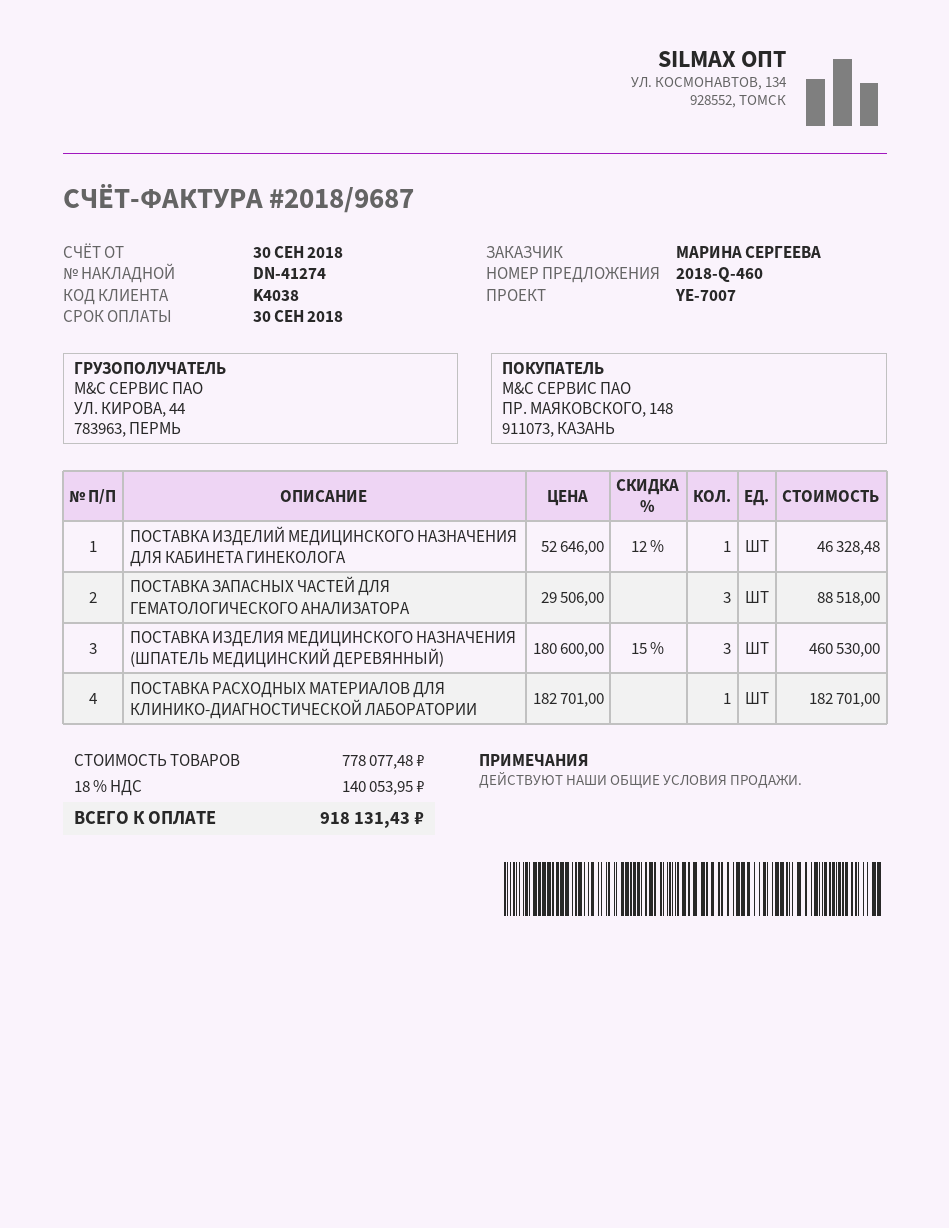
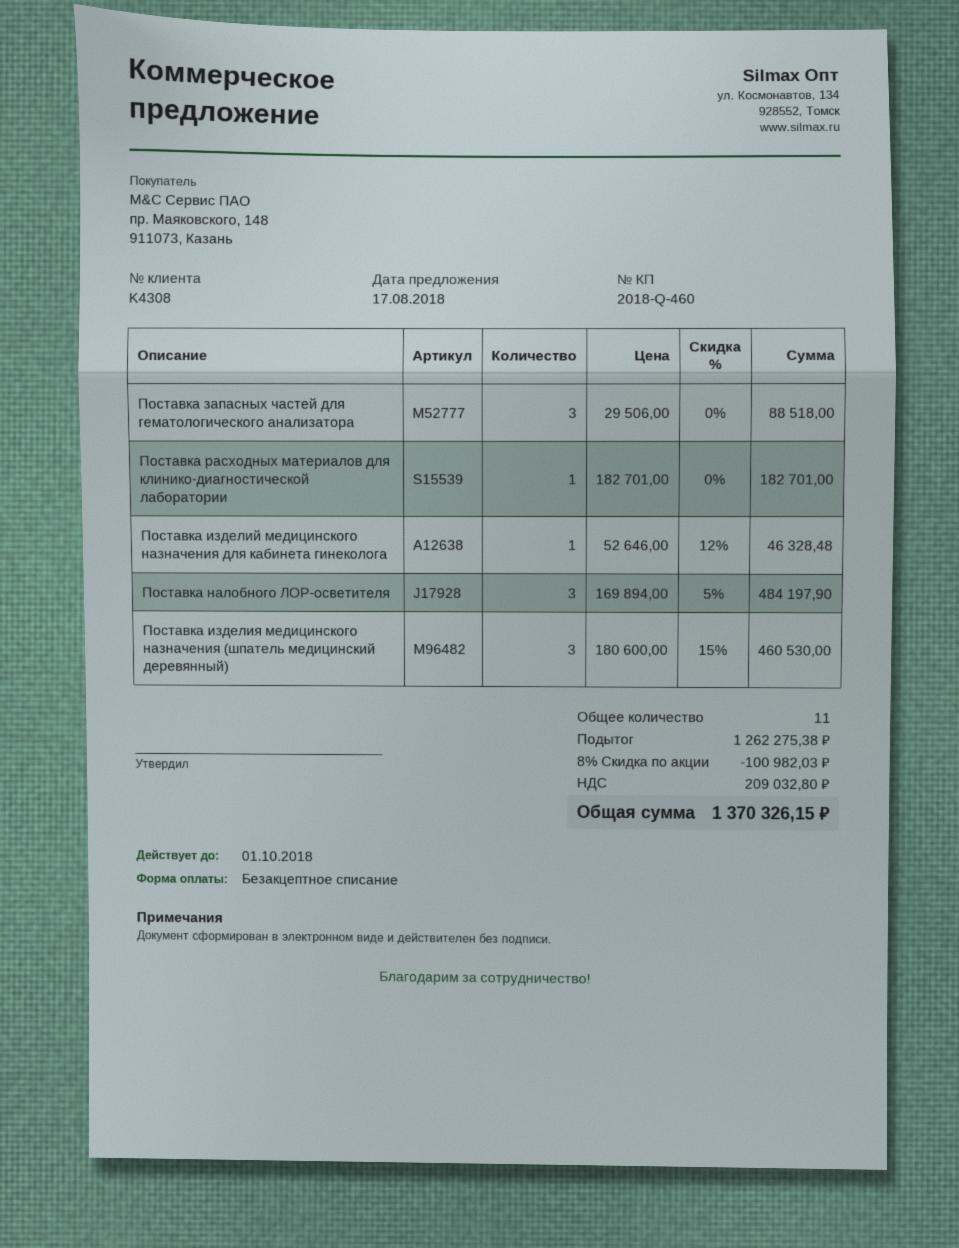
customer number: K4038 -> K4308
Поставка налобного ЛОР-осветителя: none -> 3 x 169894.00 - 5% = 484197.90
subtotal: 778077.48 -> 1262275.38
discount: none -> 8% = 100982.03
tax: 140053.95 -> 209032.80
total: 918131.43 -> 1370326.15

